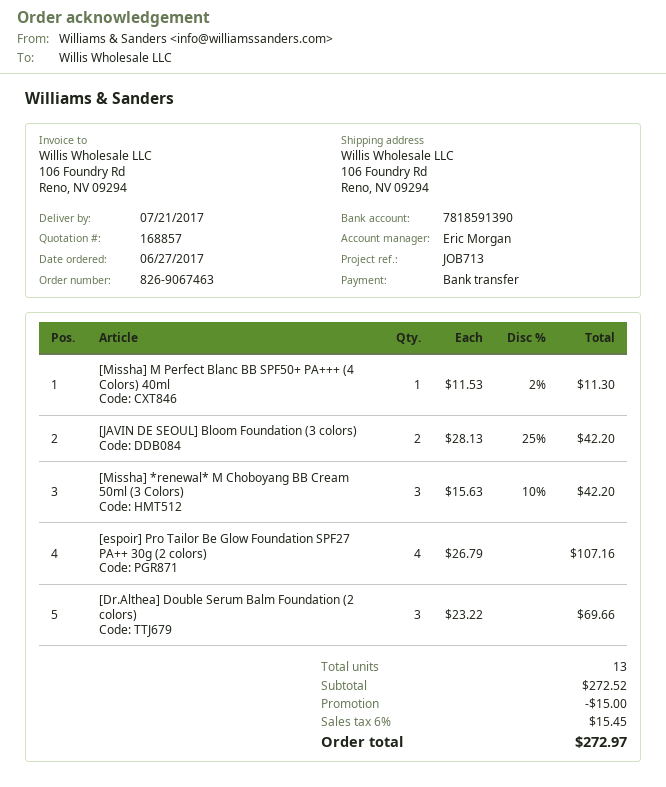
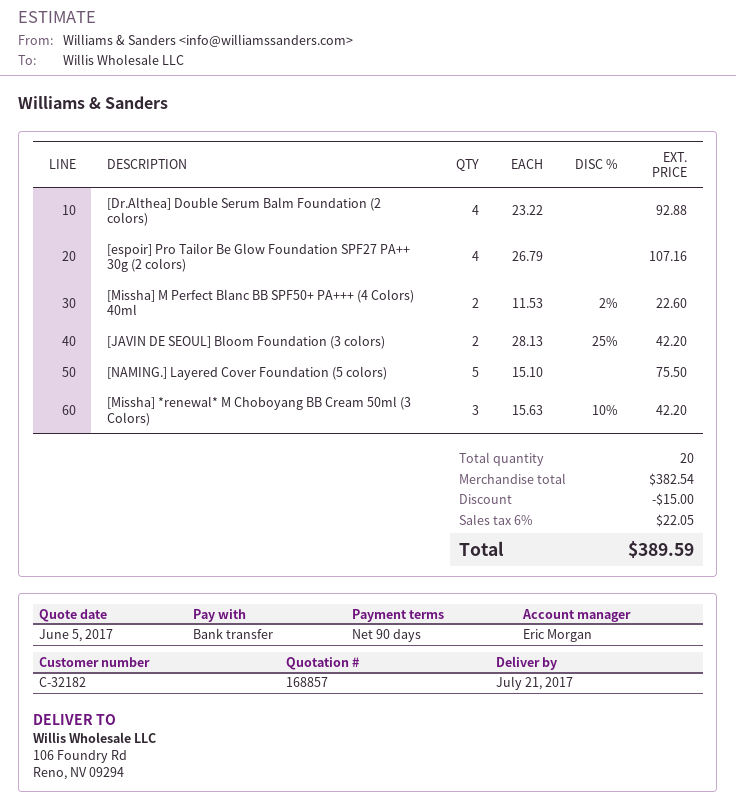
[Missha] M Perfect Blanc BB SPF50+ PA+++ (4 Colors) 40ml: 1 x 11.53 - 2% = 11.30 -> 2 x 11.53 - 2% = 22.60
[Dr.Althea] Double Serum Balm Foundation (2 colors): 3 x 23.22 = 69.66 -> 4 x 23.22 = 92.88
[NAMING.] Layered Cover Foundation (5 colors): none -> 5 x 15.10 = 75.50
total quantity: 13 -> 20
subtotal: 272.52 -> 382.54
tax: 6% = 15.45 -> 6% = 22.05
total: 272.97 -> 389.59

